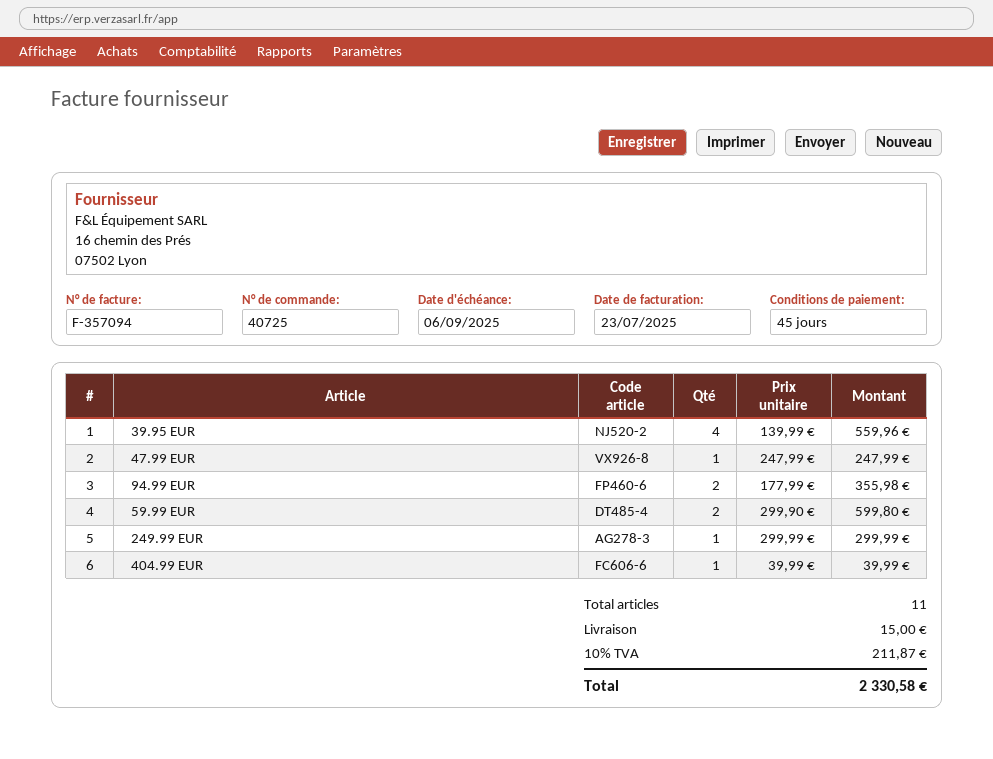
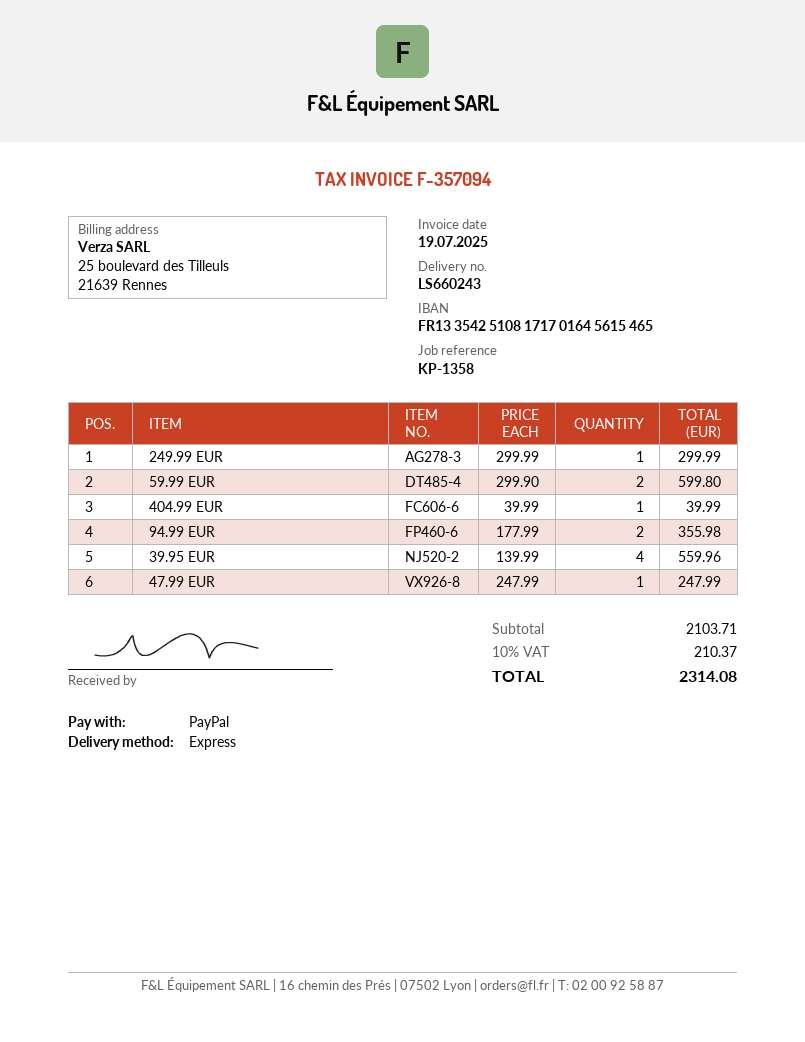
invoice date: 2025-07-23 -> 2025-07-19
shipping: 15.00 -> none
tax: 10% = 211.87 -> 10% = 210.37
total: 2330.58 -> 2314.08

